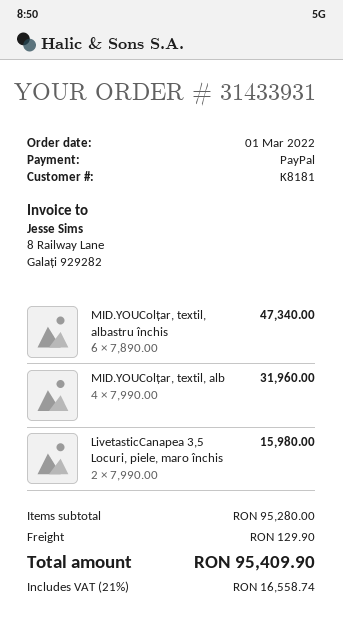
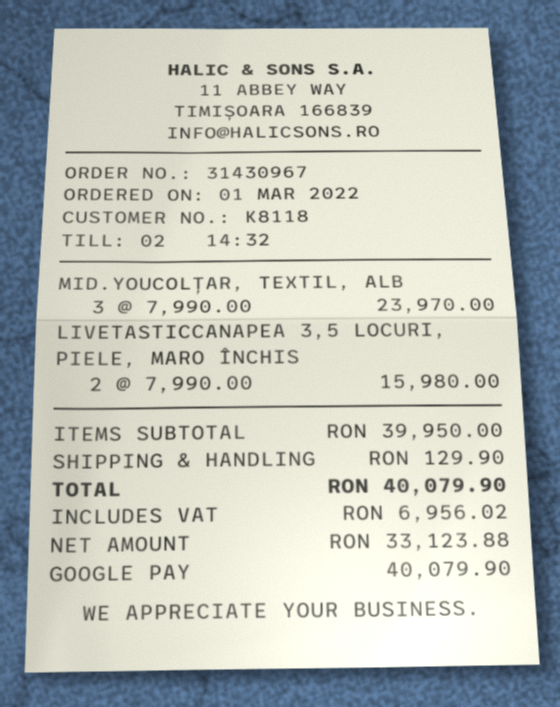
order number: 31433931 -> 31430967
customer number: K8181 -> K8118
payment method: PayPal -> Google Pay
MID.YOUColțar, textil, albastru închis: 6 x 7890.00 = 47340.00 -> none
MID.YOUColțar, textil, alb: 4 x 7990.00 = 31960.00 -> 3 x 7990.00 = 23970.00
subtotal: 95280.00 -> 39950.00
tax: 16558.74 -> 6956.02
total: 95409.90 -> 40079.90

